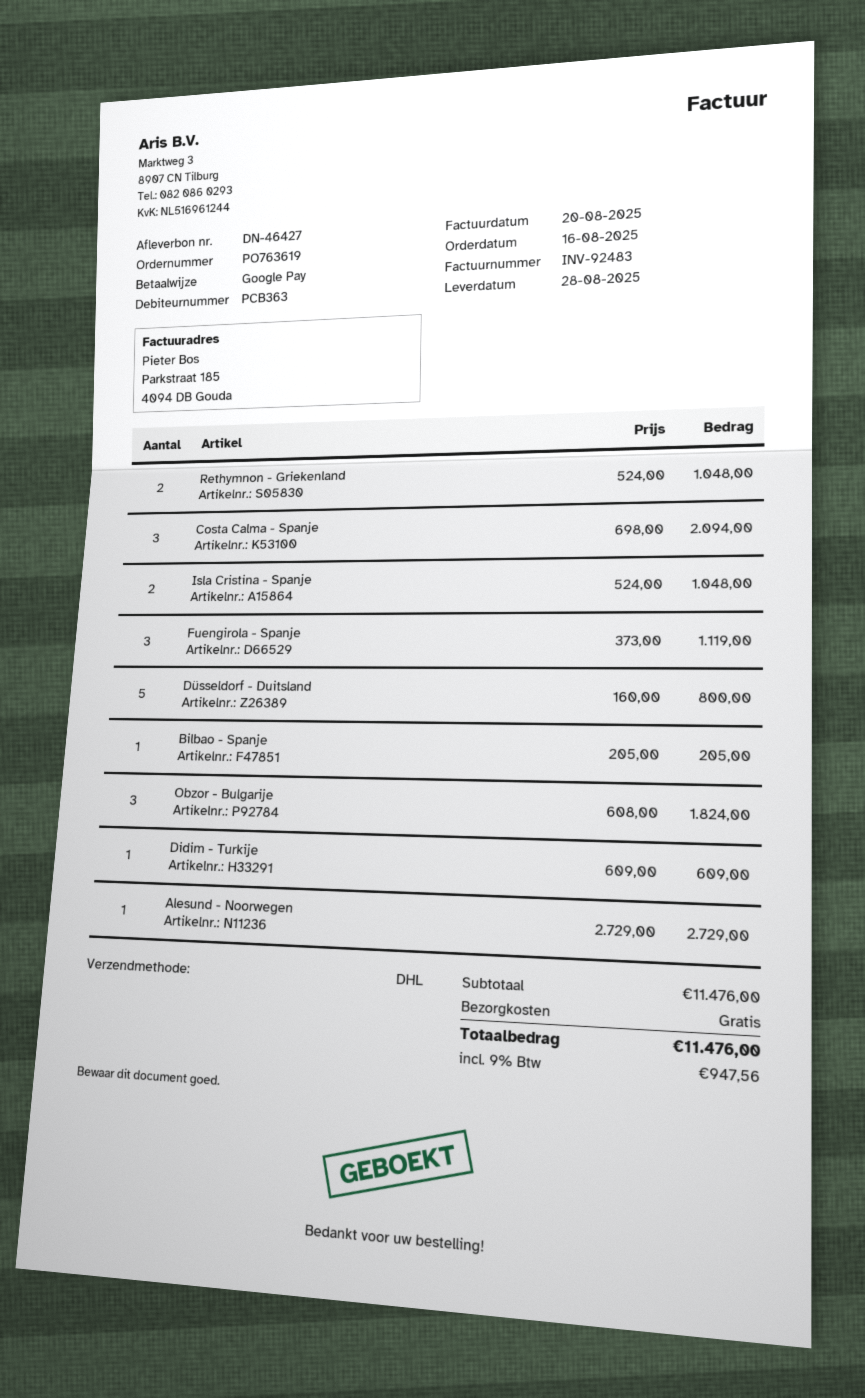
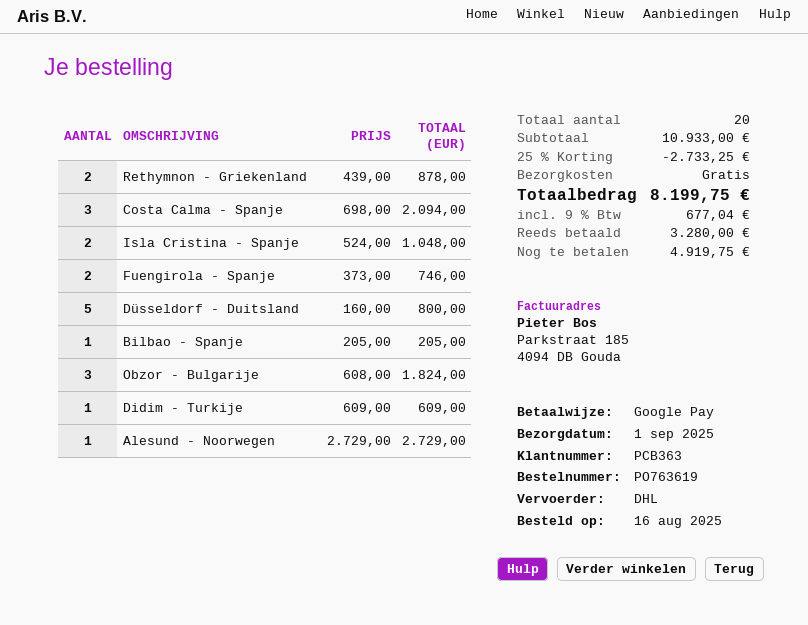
delivery date: 2025-08-28 -> 2025-09-01
Rethymnon - Griekenland: 2 x 524.00 = 1048.00 -> 2 x 439.00 = 878.00
Fuengirola - Spanje: 3 x 373.00 = 1119.00 -> 2 x 373.00 = 746.00
subtotal: 11476.00 -> 10933.00
discount: none -> 25% = 2733.25
tax: 9% = 947.56 -> 9% = 677.04
total: 11476.00 -> 8199.75

